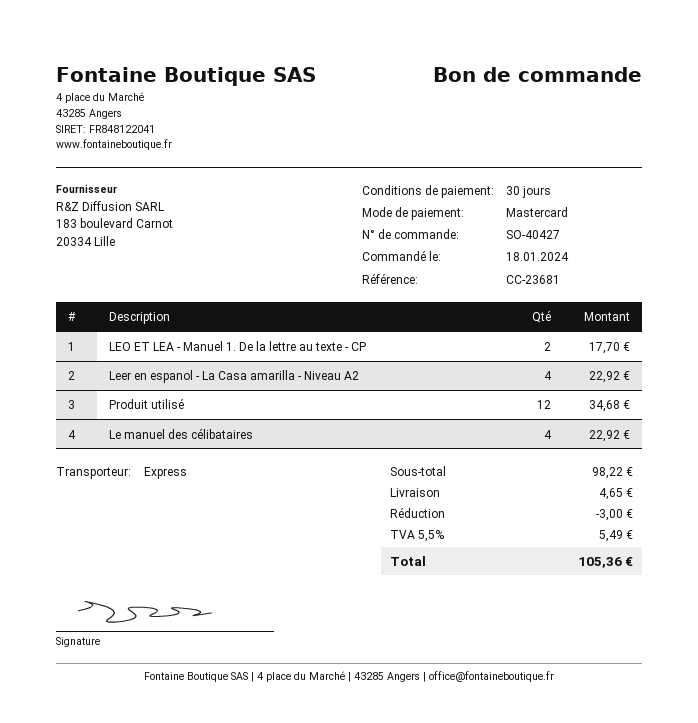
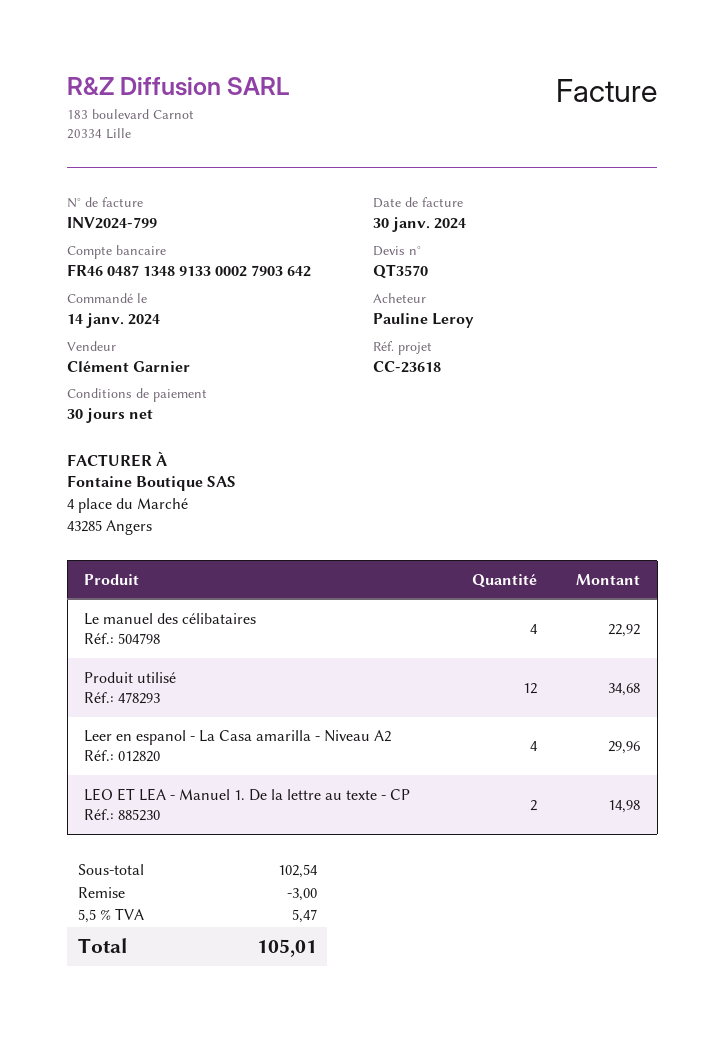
order date: 2024-01-18 -> 2024-01-14
reference: CC-23681 -> CC-23618
LEO ET LEA - Manuel 1. De la lettre au texte - CP: 2 for 17.70 -> 2 for 14.98
Leer en espanol - La Casa amarilla - Niveau A2: 4 for 22.92 -> 4 for 29.96
subtotal: 98.22 -> 102.54
shipping: 4.65 -> none
tax: 5.5% = 5.49 -> 5.5% = 5.47
total: 105.36 -> 105.01

